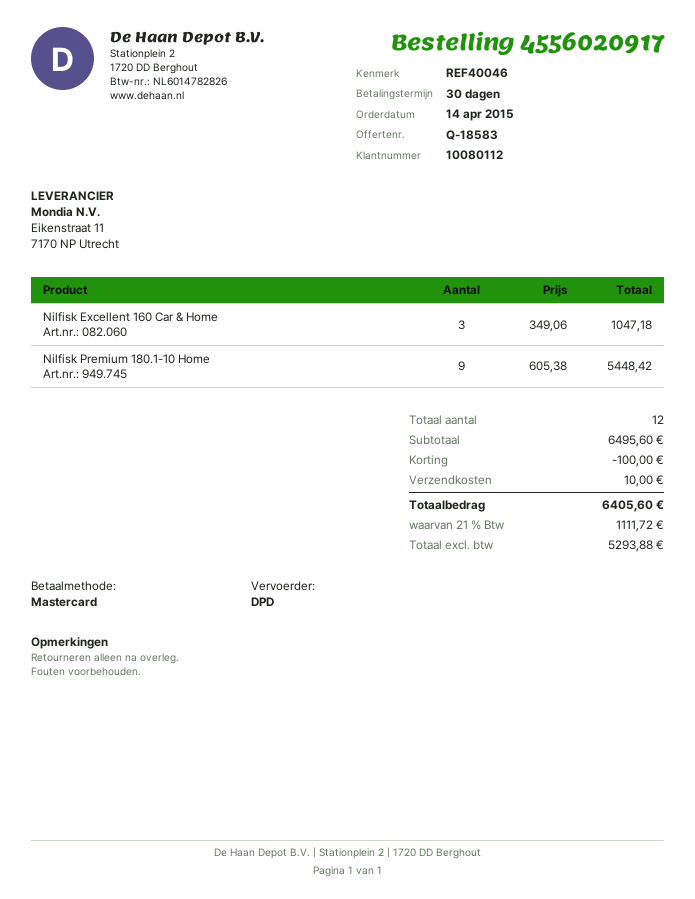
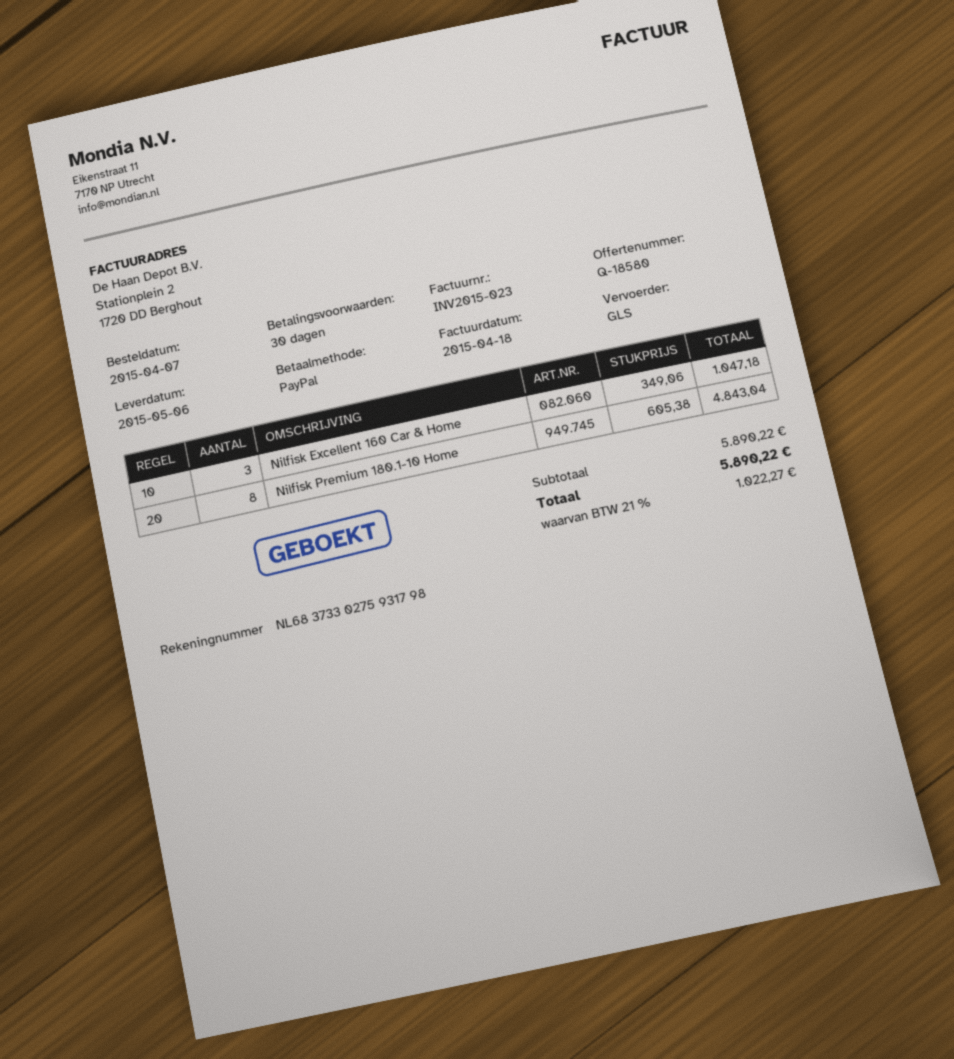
quote number: Q-18583 -> Q-18580
order date: 2015-04-14 -> 2015-04-07
payment method: Mastercard -> PayPal
shipping method: DPD -> GLS
Nilfisk Premium 180.1-10 Home: 9 x 605.38 = 5448.42 -> 8 x 605.38 = 4843.04
subtotal: 6495.60 -> 5890.22
discount: 100.00 -> none
shipping: 10.00 -> none
tax: 21% = 1111.72 -> 21% = 1022.27
total: 6405.60 -> 5890.22

